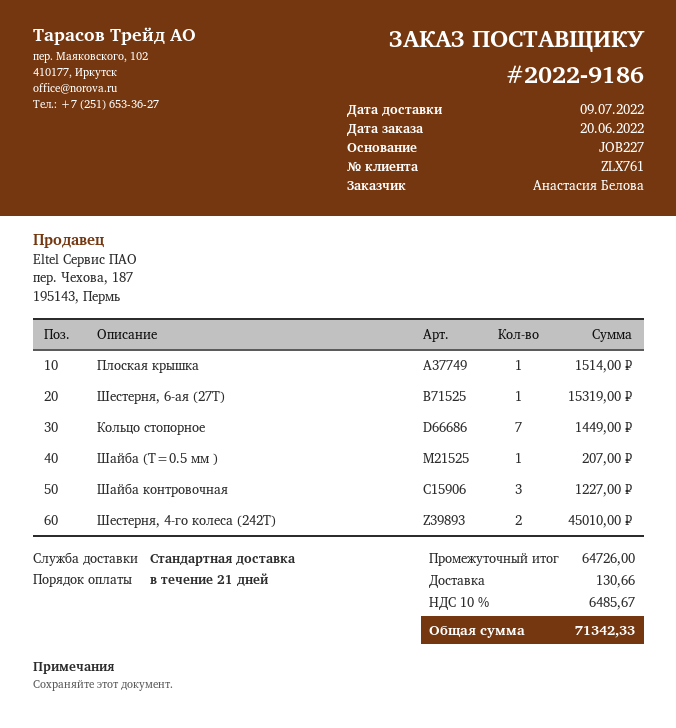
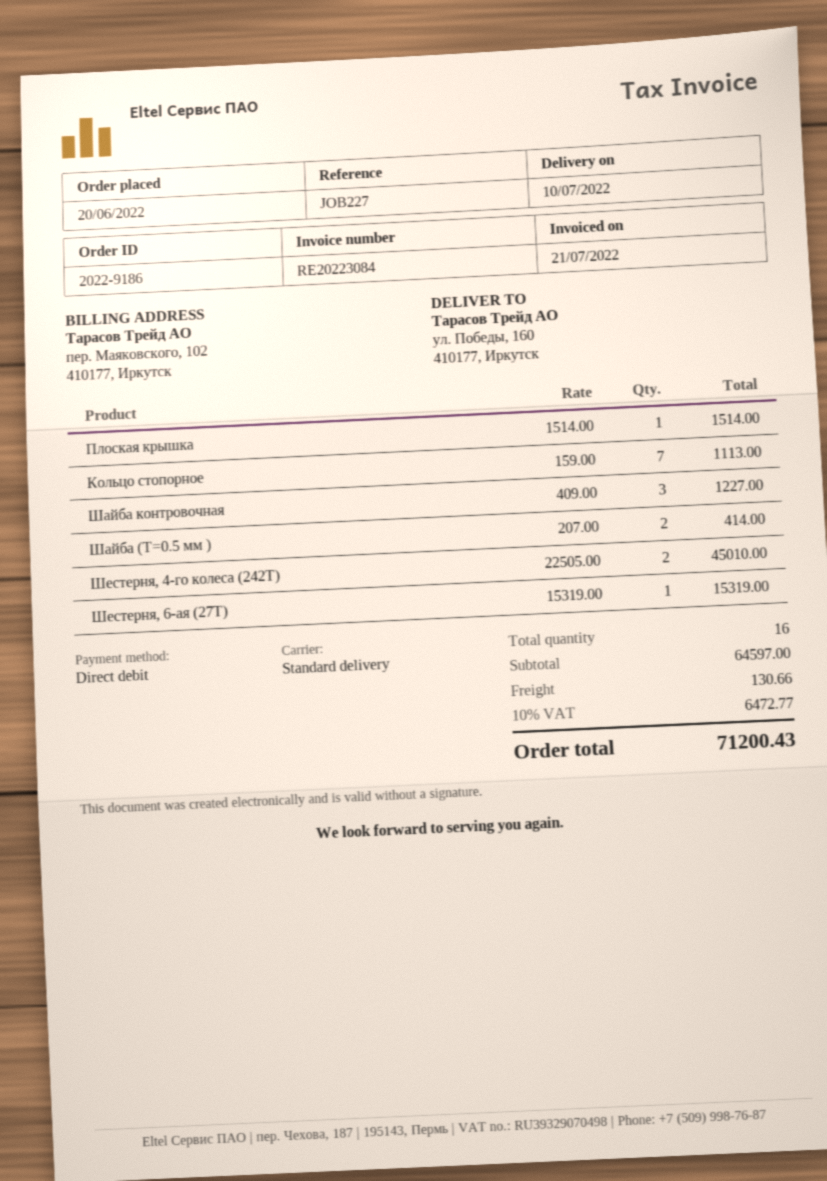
delivery date: 2022-07-09 -> 2022-07-10
Кольцо стопорное: 7 for 1449.00 -> 7 for 1113.00
Шайба (T=0.5 мм ): 1 for 207.00 -> 2 for 414.00
subtotal: 64726.00 -> 64597.00
tax: 10% = 6485.67 -> 10% = 6472.77
total: 71342.33 -> 71200.43

